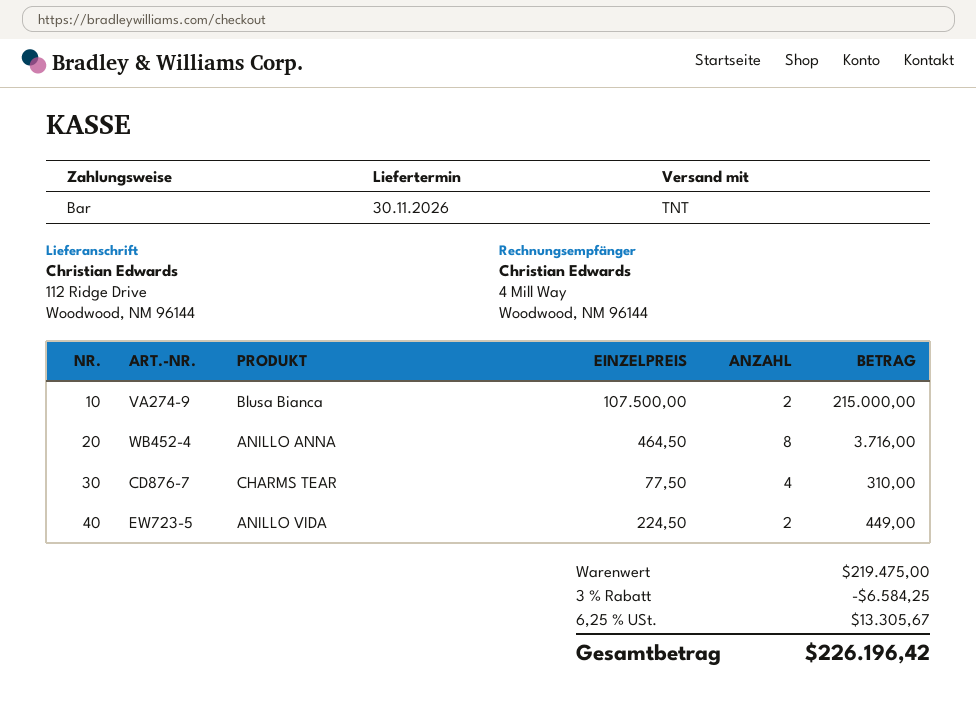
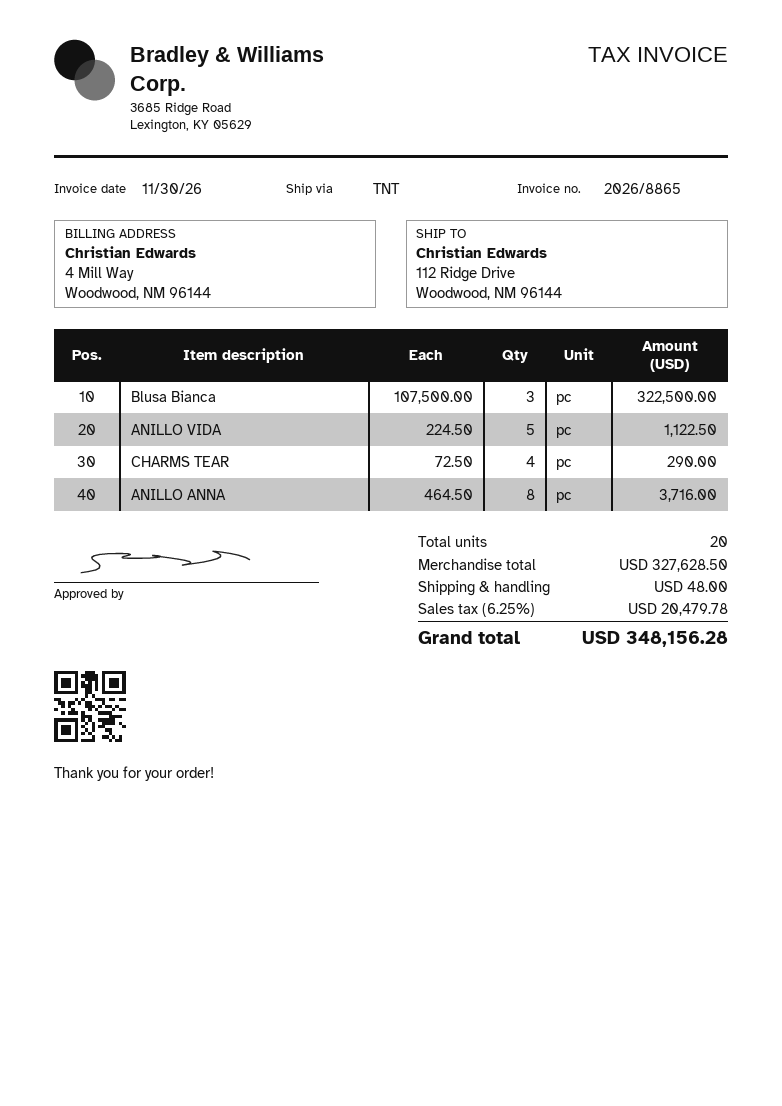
Blusa Bianca: 2 x 107500.00 = 215000.00 -> 3 x 107500.00 = 322500.00
CHARMS TEAR: 4 x 77.50 = 310.00 -> 4 x 72.50 = 290.00
ANILLO VIDA: 2 x 224.50 = 449.00 -> 5 x 224.50 = 1122.50
subtotal: 219475.00 -> 327628.50
discount: 3% = 6584.25 -> none
shipping: none -> 48.00
tax: 6.25% = 13305.67 -> 6.25% = 20479.78
total: 226196.42 -> 348156.28

